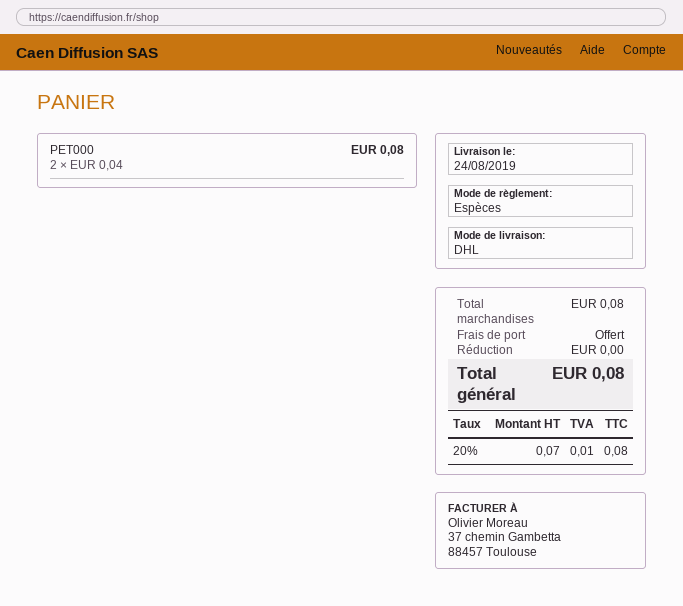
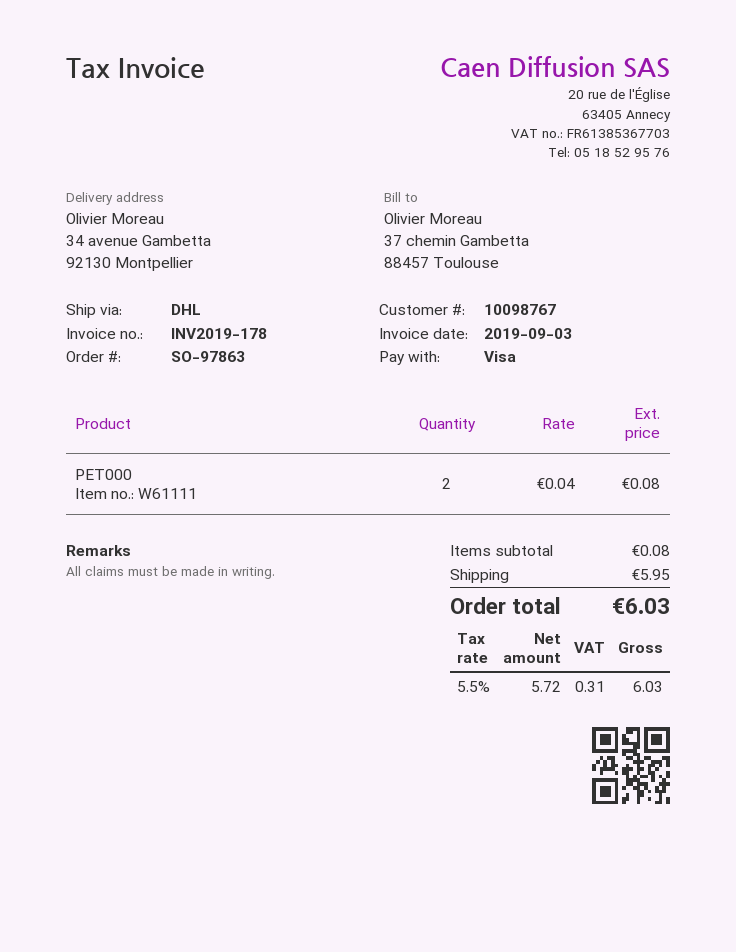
payment method: cash -> Visa
discount: 0.00 -> none
shipping: 0.00 -> 5.95
net: 0.07 -> 5.72
tax: 20% = 0.01 -> 5.5% = 0.31
total: 0.08 -> 6.03

